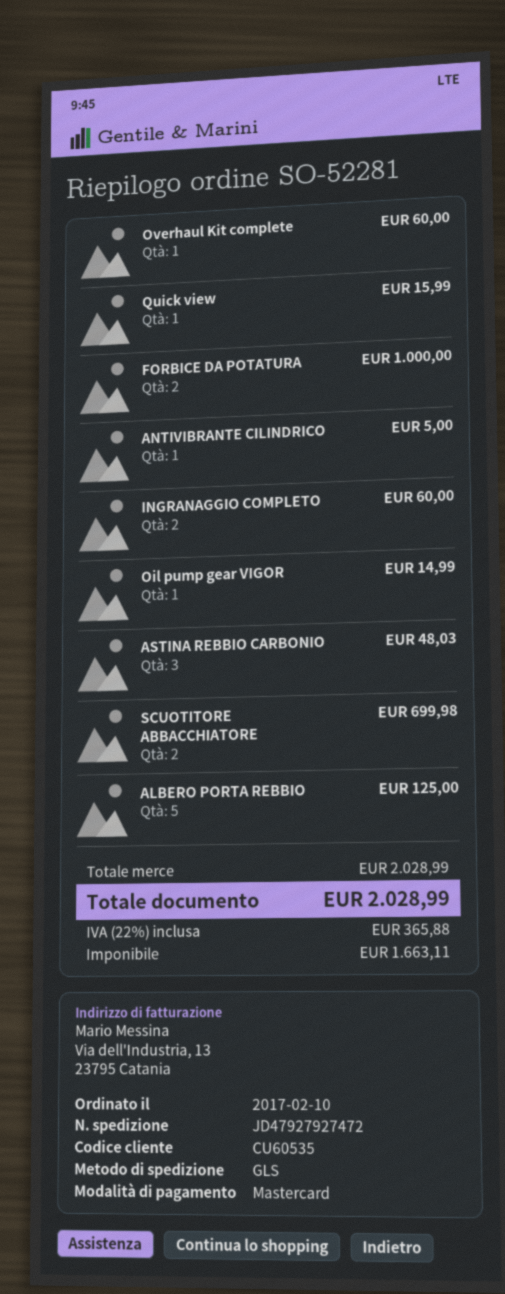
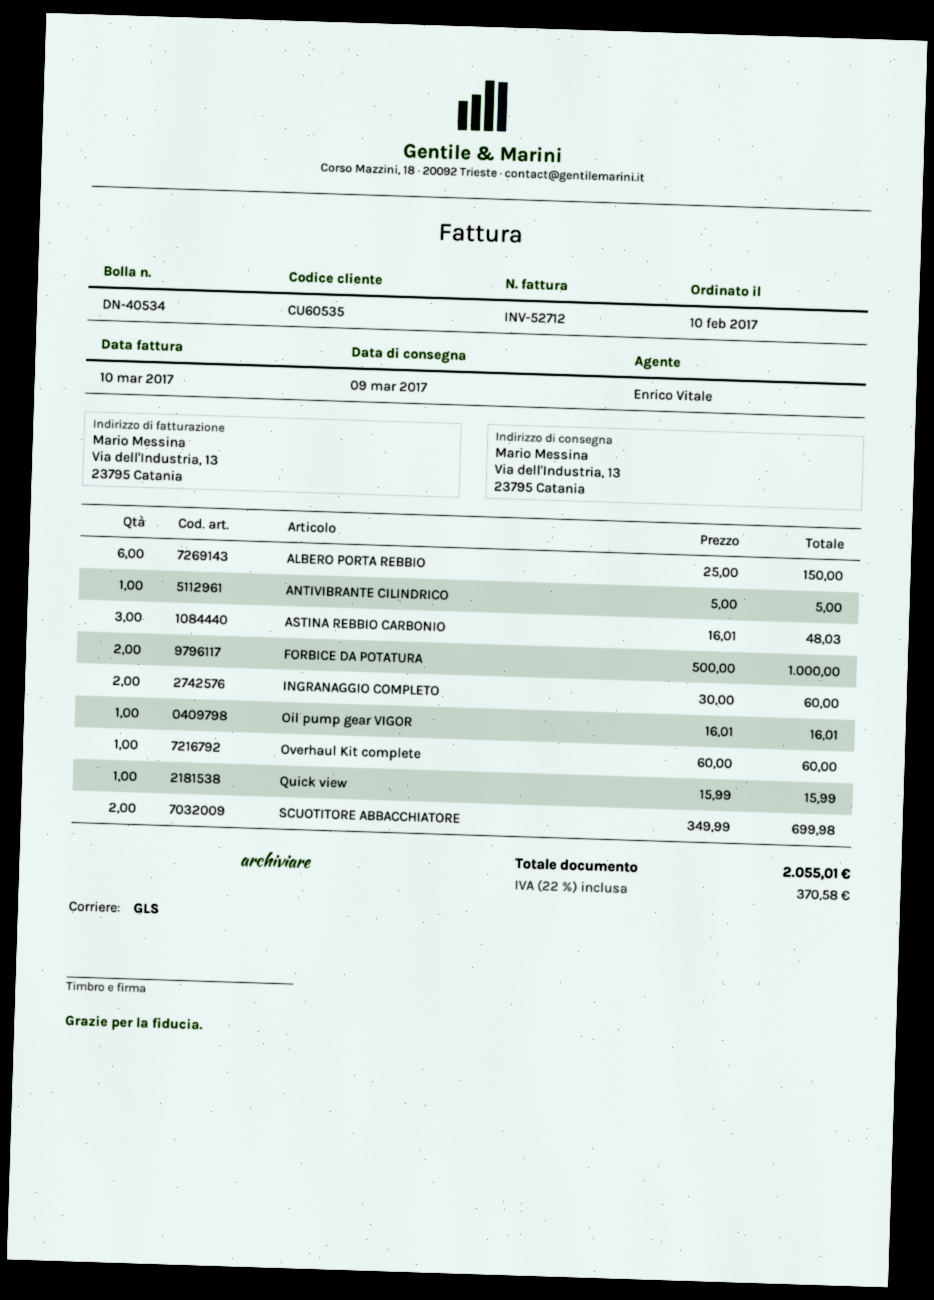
Oil pump gear VIGOR: 1 for 14.99 -> 1 for 16.01
ALBERO PORTA REBBIO: 5 for 125.00 -> 6 for 150.00
tax: 22% = 365.88 -> 22% = 370.58
total: 2028.99 -> 2055.01

